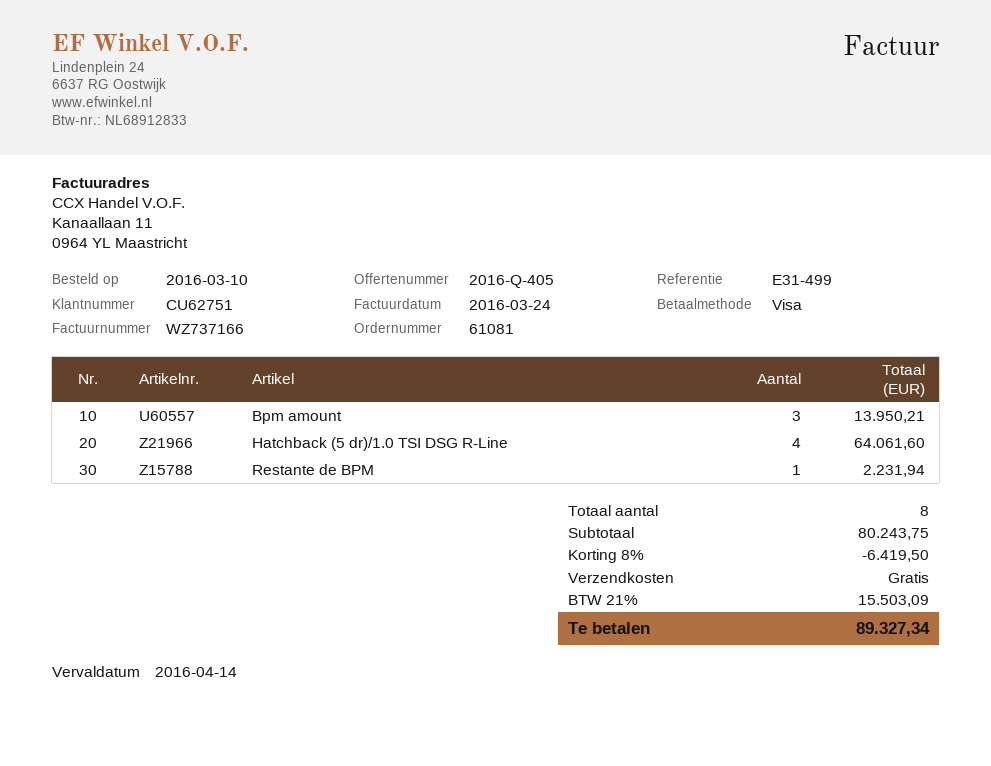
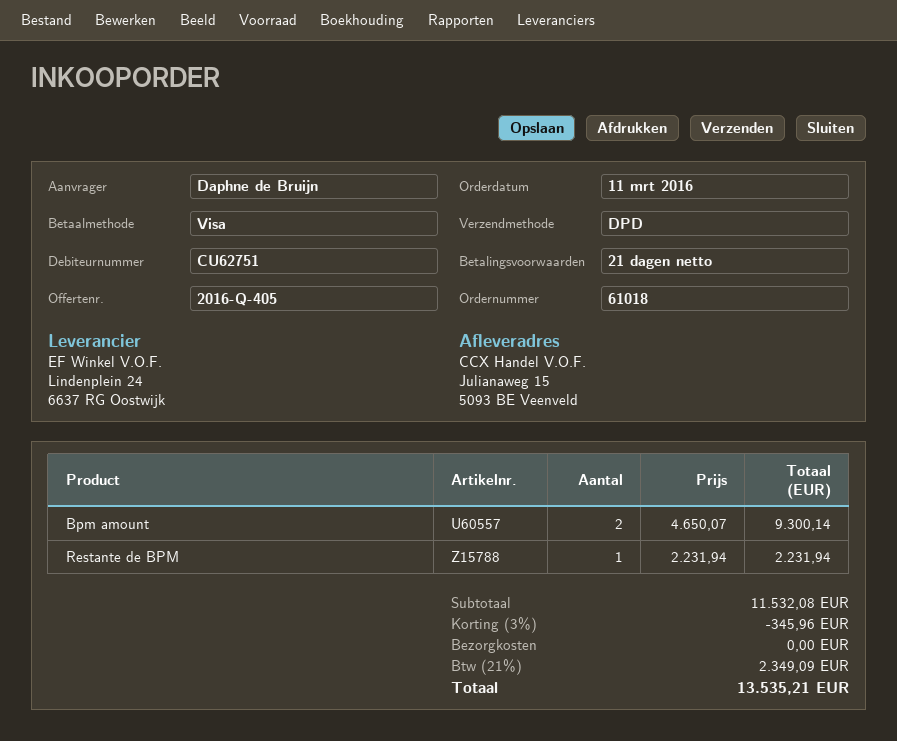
order number: 61081 -> 61018
order date: 2016-03-10 -> 2016-03-11
Bpm amount: 3 for 13950.21 -> 2 for 9300.14
Hatchback (5 dr)/1.0 TSI DSG R-Line: 4 for 64061.60 -> none
subtotal: 80243.75 -> 11532.08
discount: 8% = 6419.50 -> 3% = 345.96
tax: 21% = 15503.09 -> 21% = 2349.09
total: 89327.34 -> 13535.21

